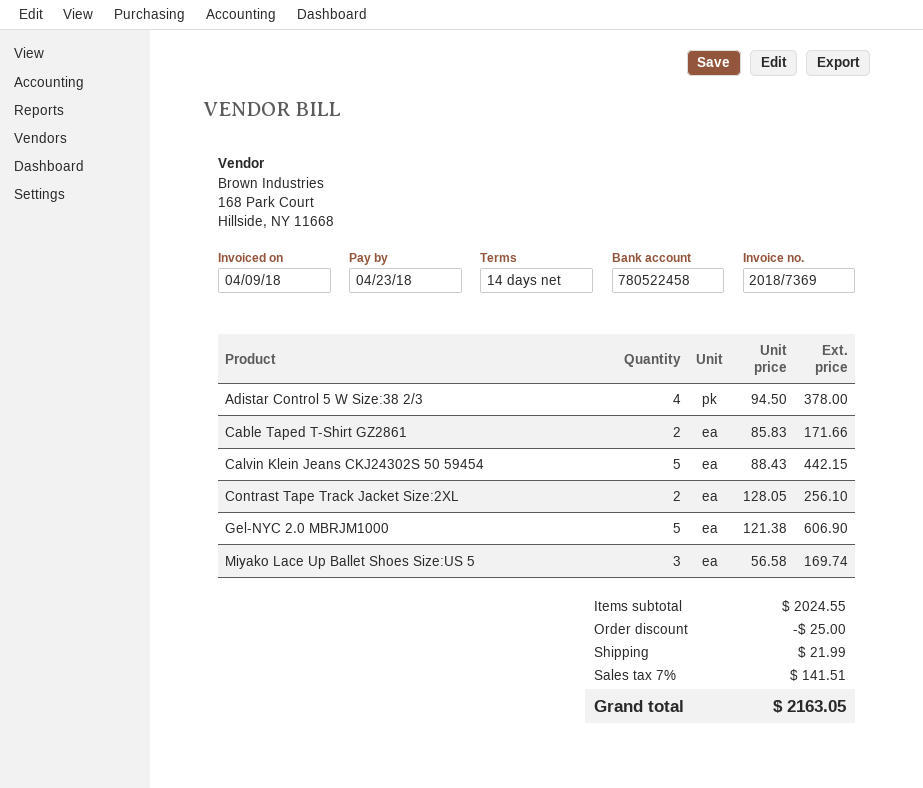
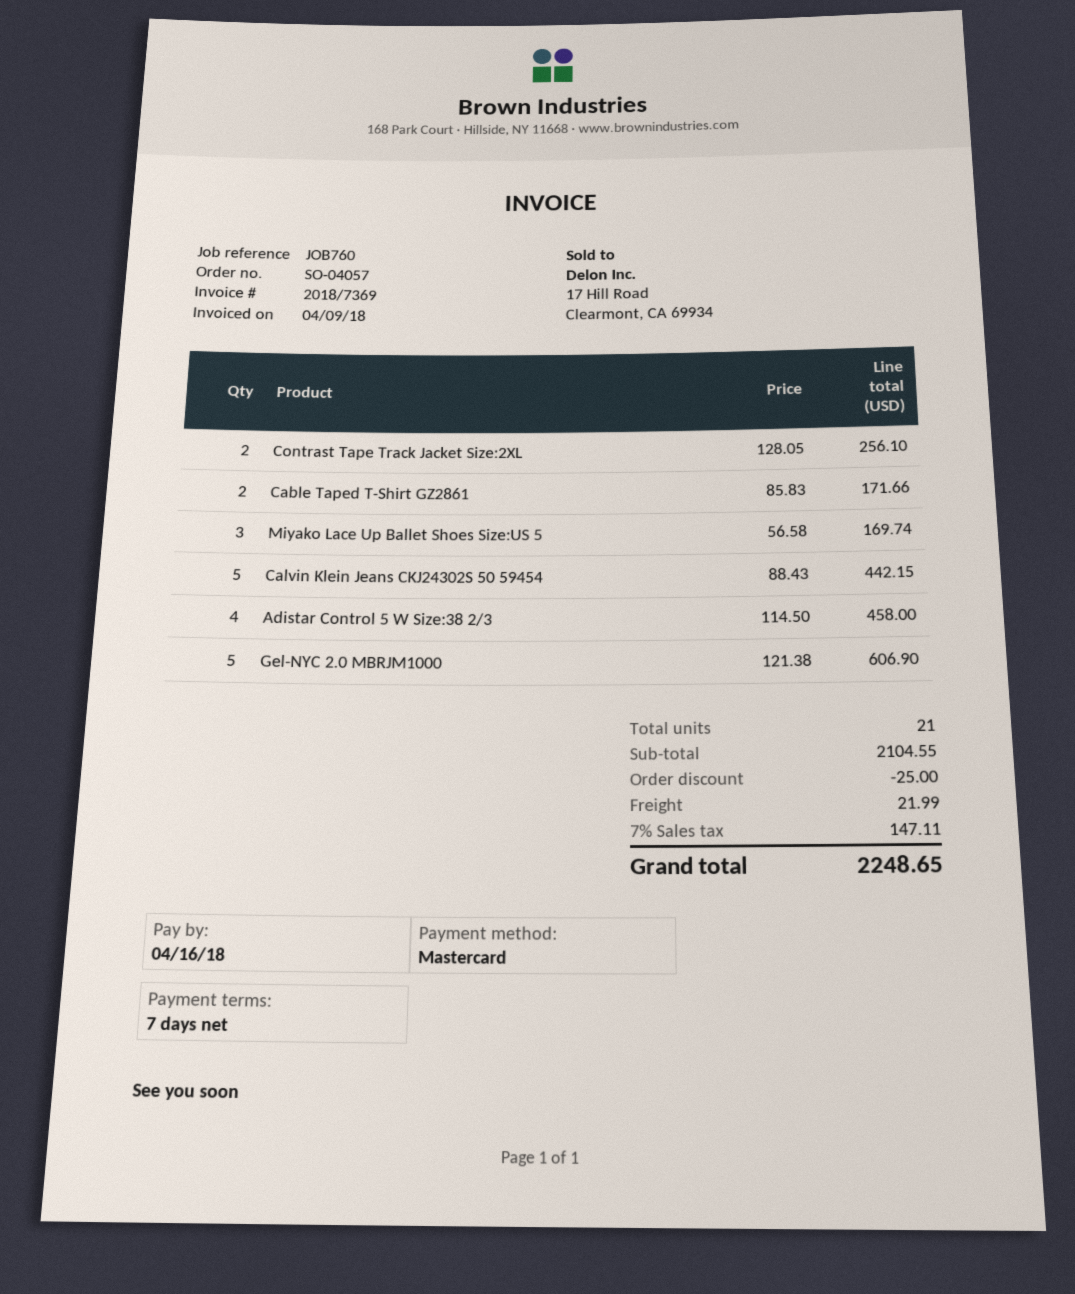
payment terms: 14 days -> 7 days
due date: 2018-04-23 -> 2018-04-16
Adistar Control 5 W Size:38 2/3: 4 x 94.50 = 378.00 -> 4 x 114.50 = 458.00
subtotal: 2024.55 -> 2104.55
tax: 7% = 141.51 -> 7% = 147.11
total: 2163.05 -> 2248.65

